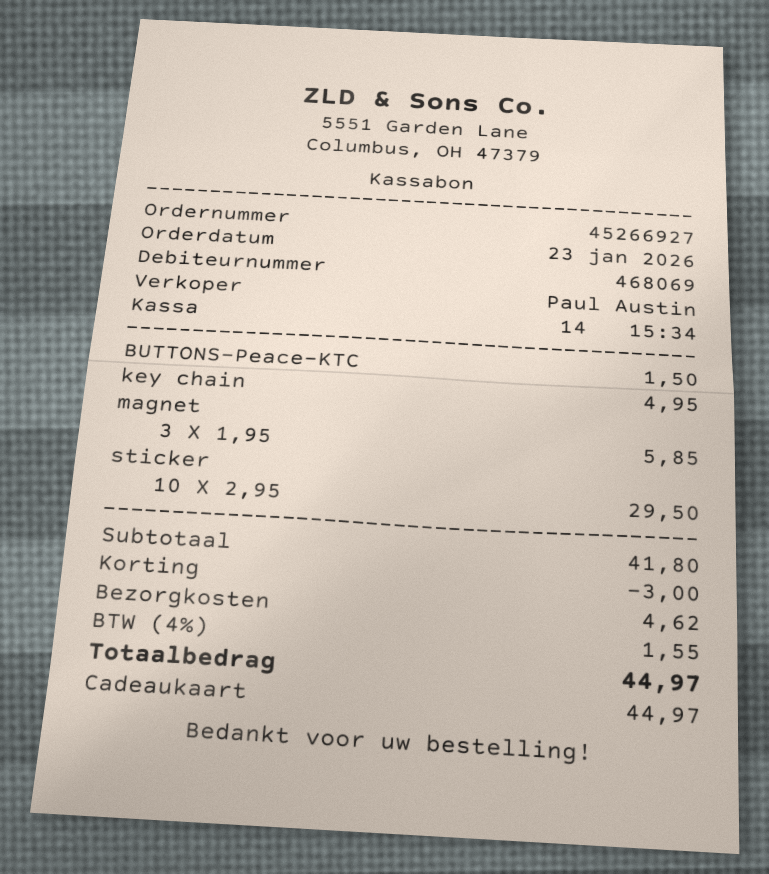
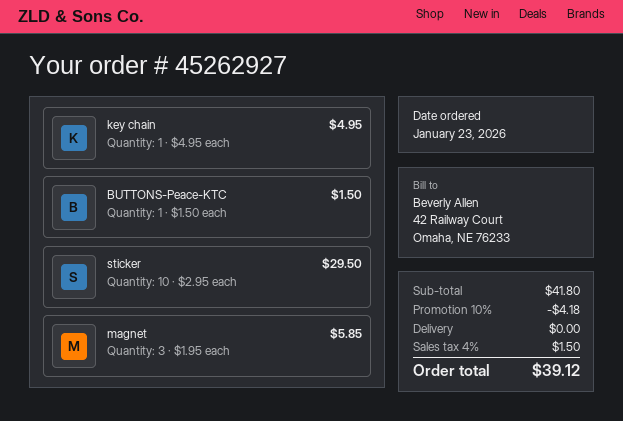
order number: 45266927 -> 45262927
discount: 3.00 -> 4.18
shipping: 4.62 -> 0.00
tax: 4% = 1.55 -> 4% = 1.50
total: 44.97 -> 39.12

